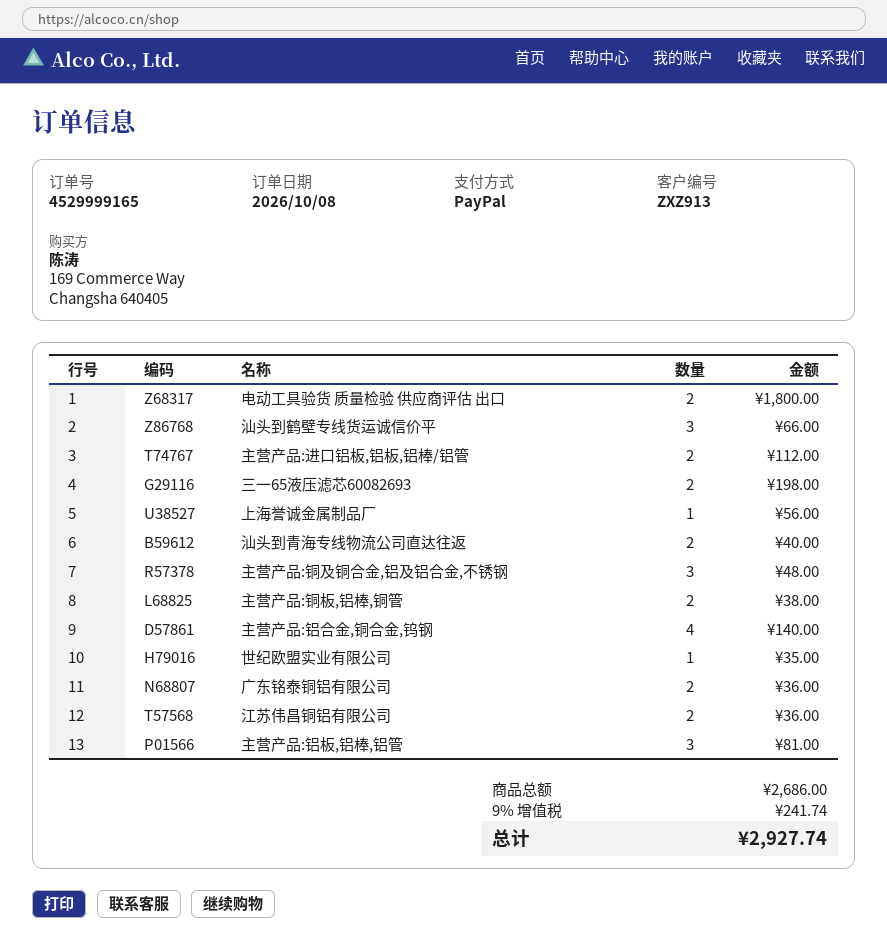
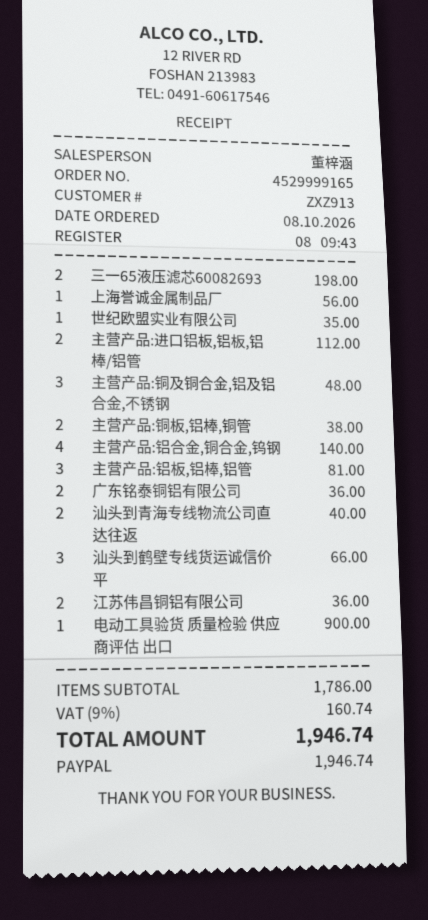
电动工具验货 质量检验 供应商评估 出口: 2 for 1800.00 -> 1 for 900.00
subtotal: 2686.00 -> 1786.00
tax: 9% = 241.74 -> 9% = 160.74
total: 2927.74 -> 1946.74

